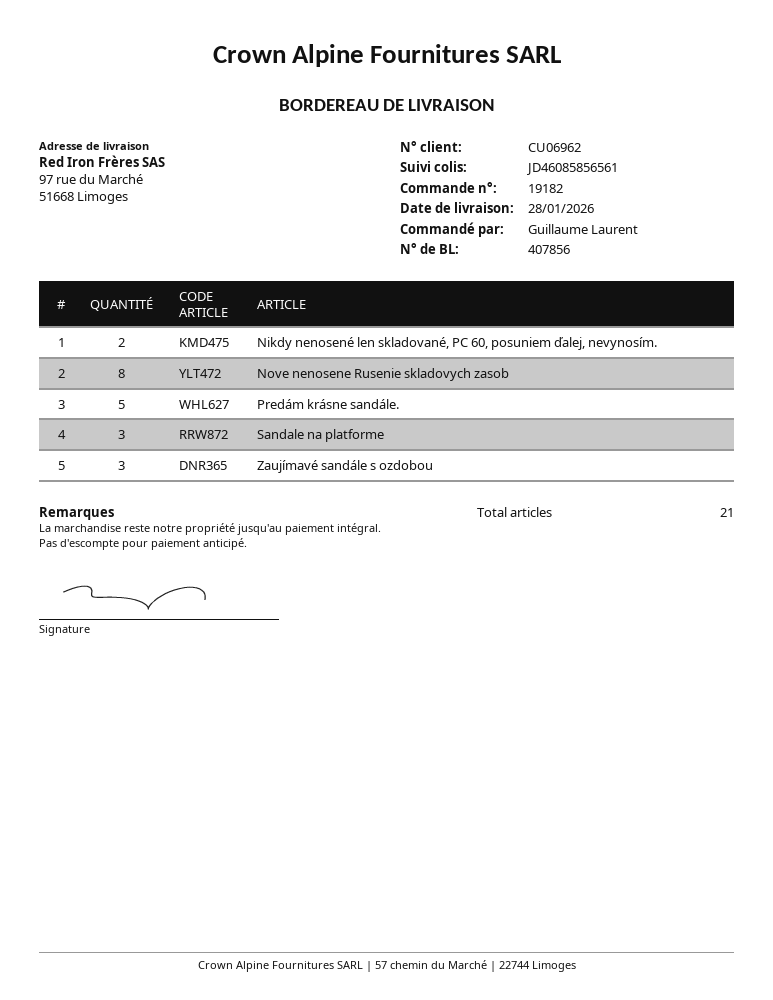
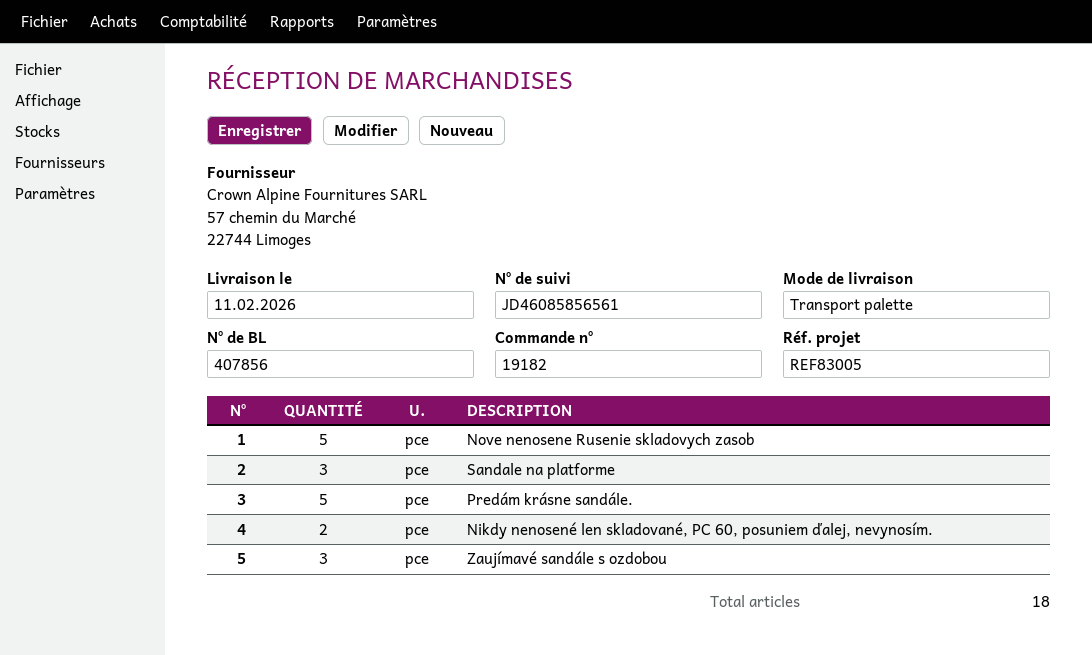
delivery date: 2026-01-28 -> 2026-02-11
Nove nenosene Rusenie skladovych zasob: 8 -> 5
total quantity: 21 -> 18

